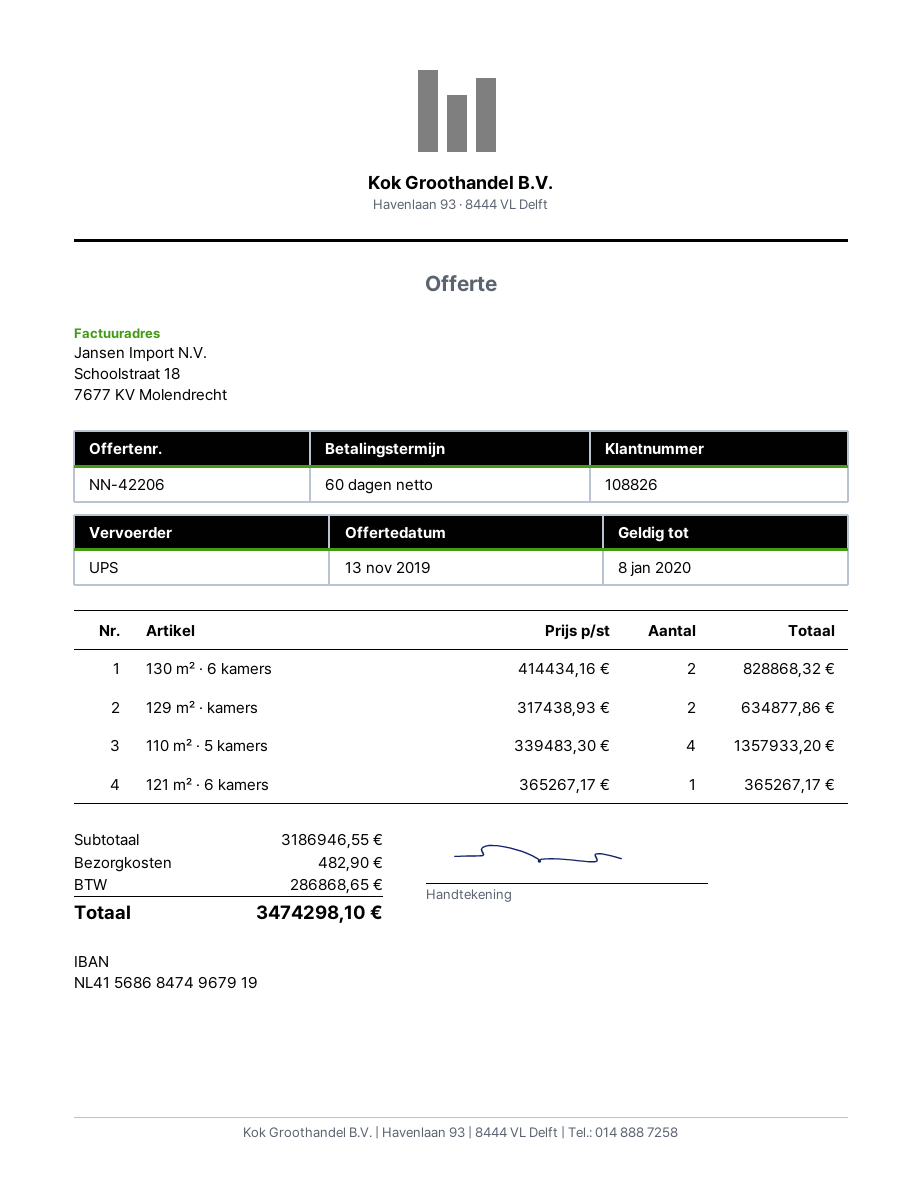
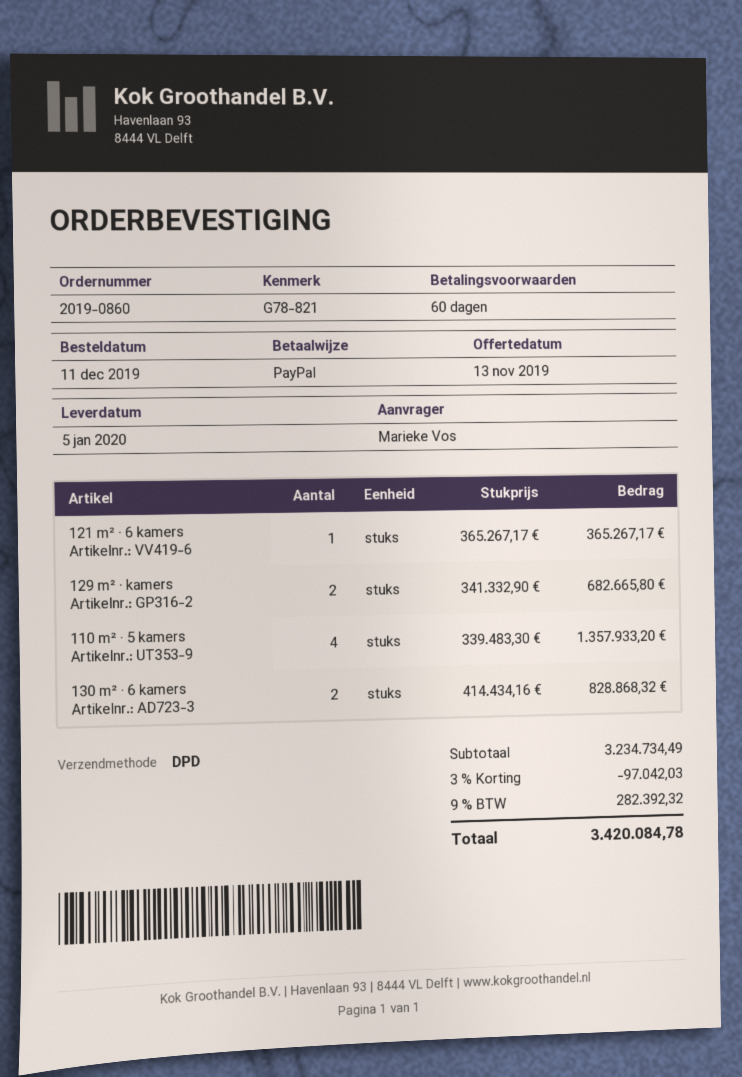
shipping method: UPS -> DPD
129 m² · kamers: 2 x 317438.93 = 634877.86 -> 2 x 341332.90 = 682665.80
subtotal: 3186946.55 -> 3234734.49
discount: none -> 3% = 97042.03
shipping: 482.90 -> none
tax: 286868.65 -> 282392.32
total: 3474298.10 -> 3420084.78

